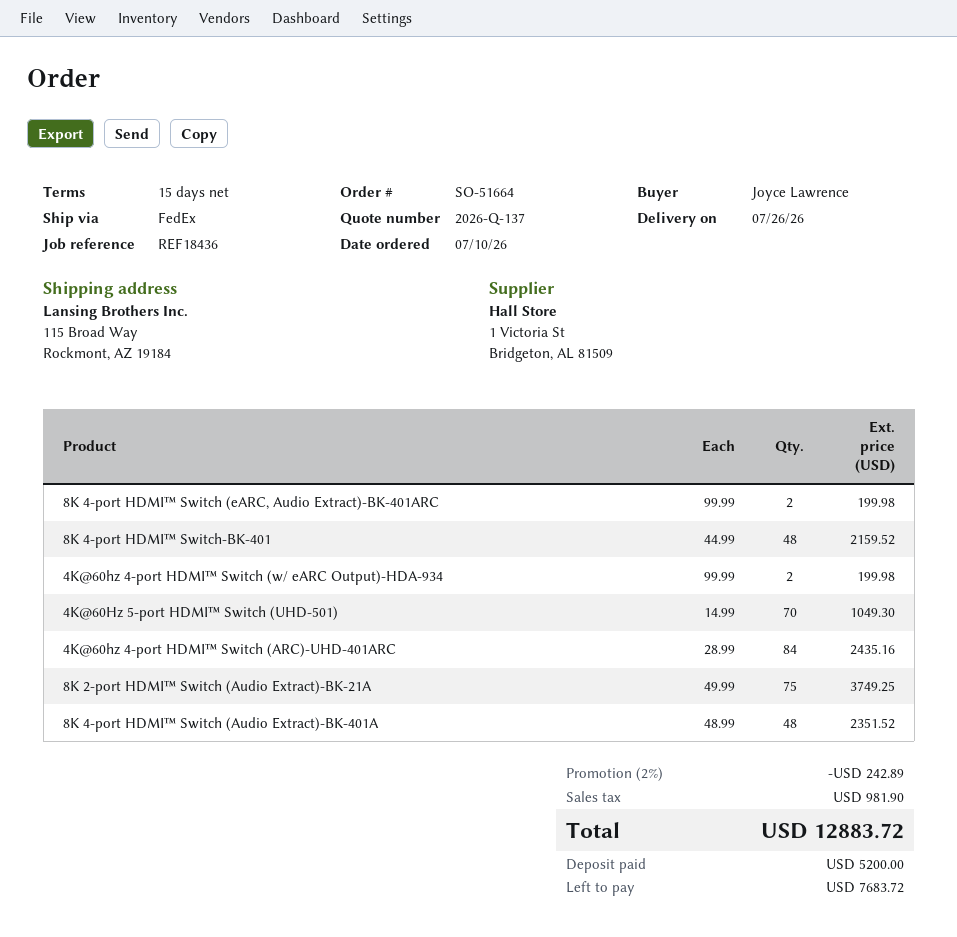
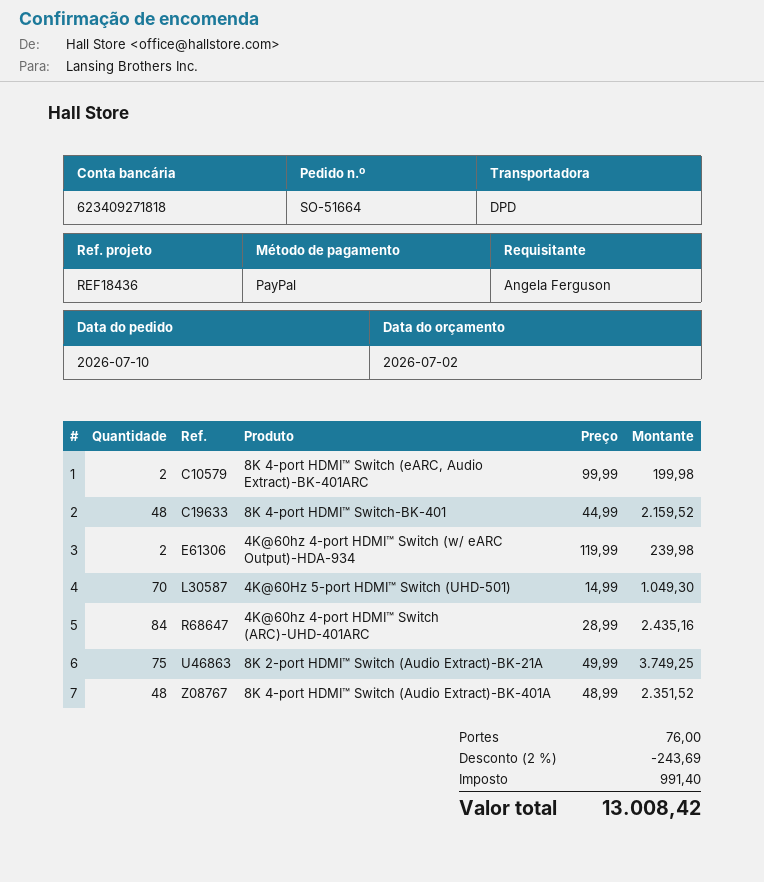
ordered by: Joyce Lawrence -> Angela Ferguson
shipping method: FedEx -> DPD
4K@60hz 4-port HDMI™ Switch (w/ eARC Output)-HDA-934: 2 x 99.99 = 199.98 -> 2 x 119.99 = 239.98
discount: 2% = 242.89 -> 2% = 243.69
shipping: none -> 76.00
tax: 981.90 -> 991.40
total: 12883.72 -> 13008.42

